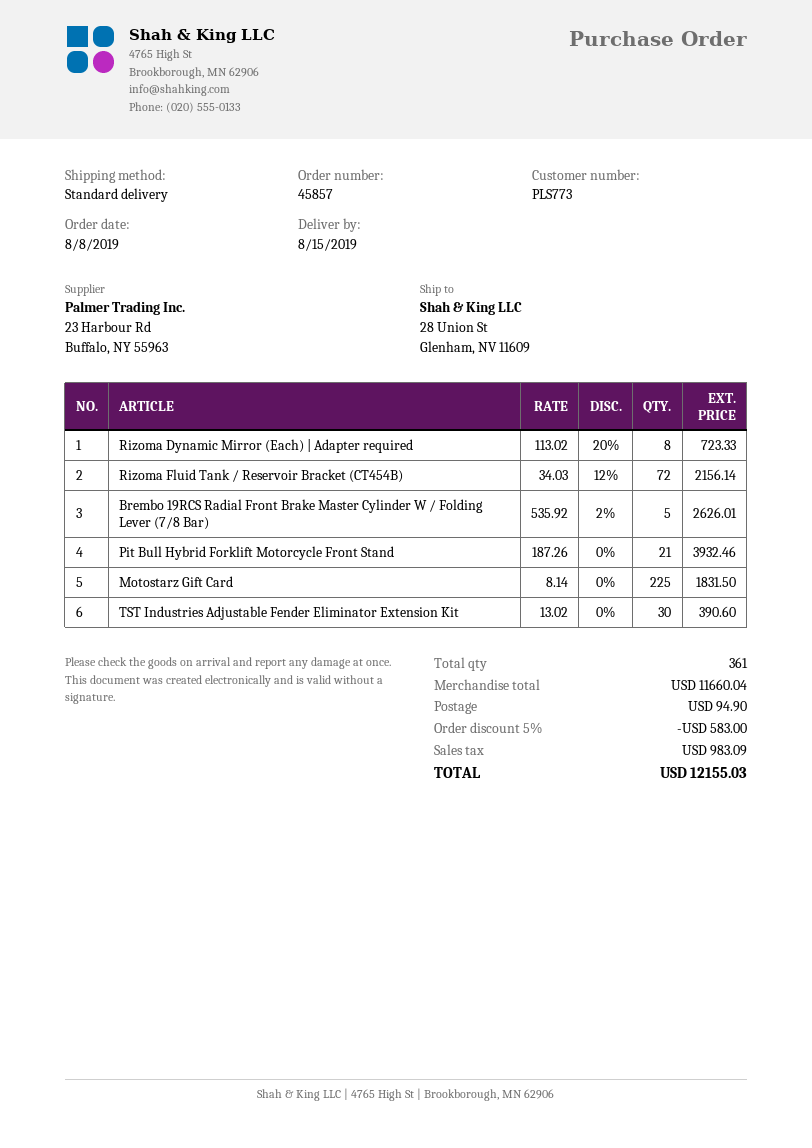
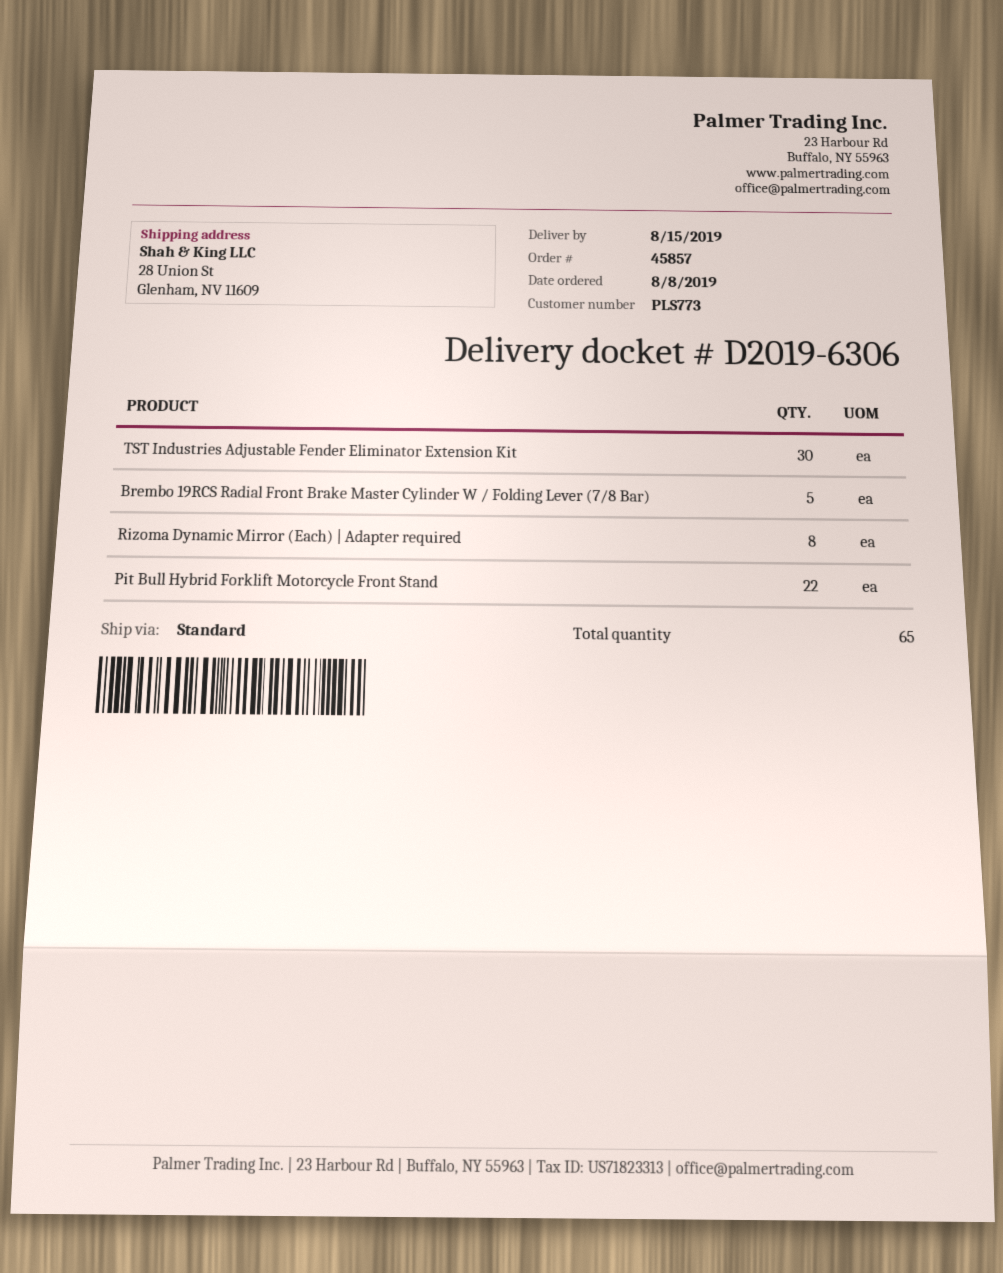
Rizoma Fluid Tank / Reservoir Bracket (CT454B): 72 -> none
Pit Bull Hybrid Forklift Motorcycle Front Stand: 21 -> 22
Motostarz Gift Card: 225 -> none
total quantity: 361 -> 65

